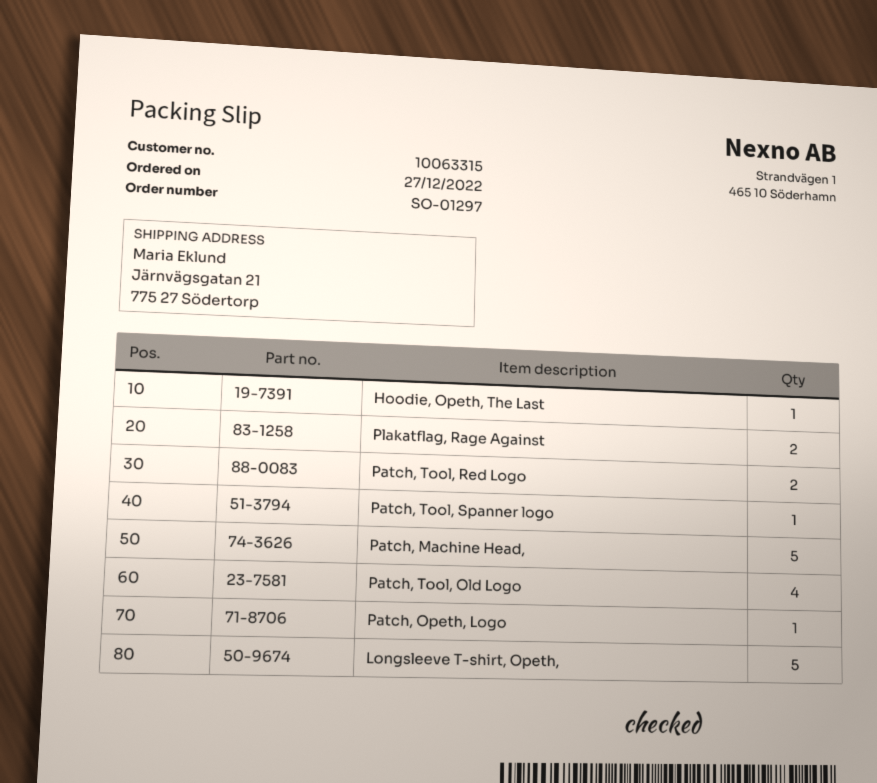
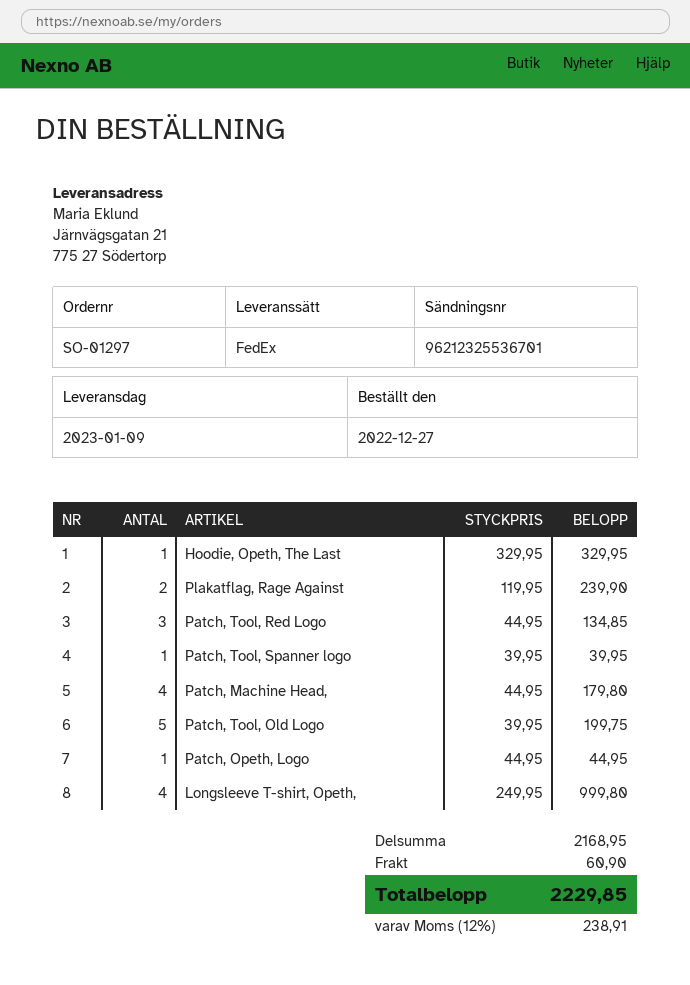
Patch, Tool, Red Logo: 2 -> 3
Patch, Machine Head,: 5 -> 4
Patch, Tool, Old Logo: 4 -> 5
Longsleeve T-shirt, Opeth,: 5 -> 4

